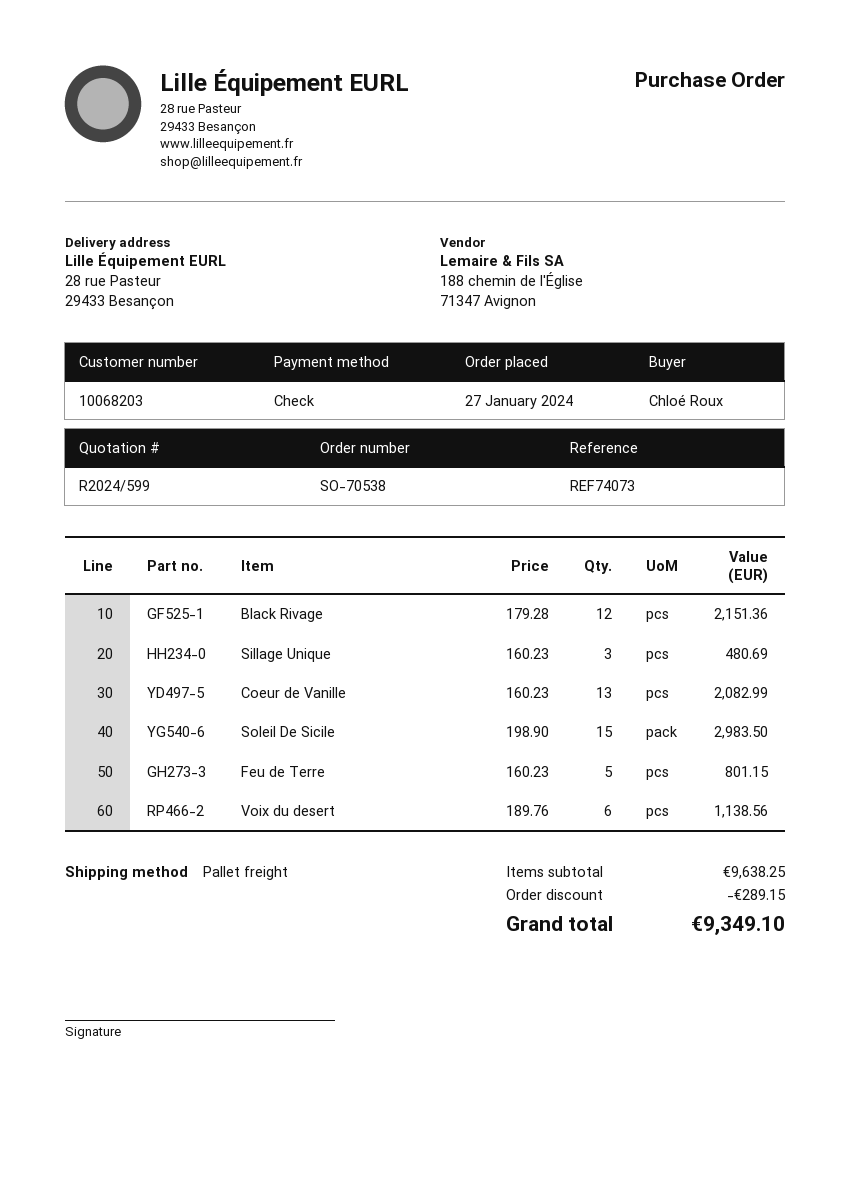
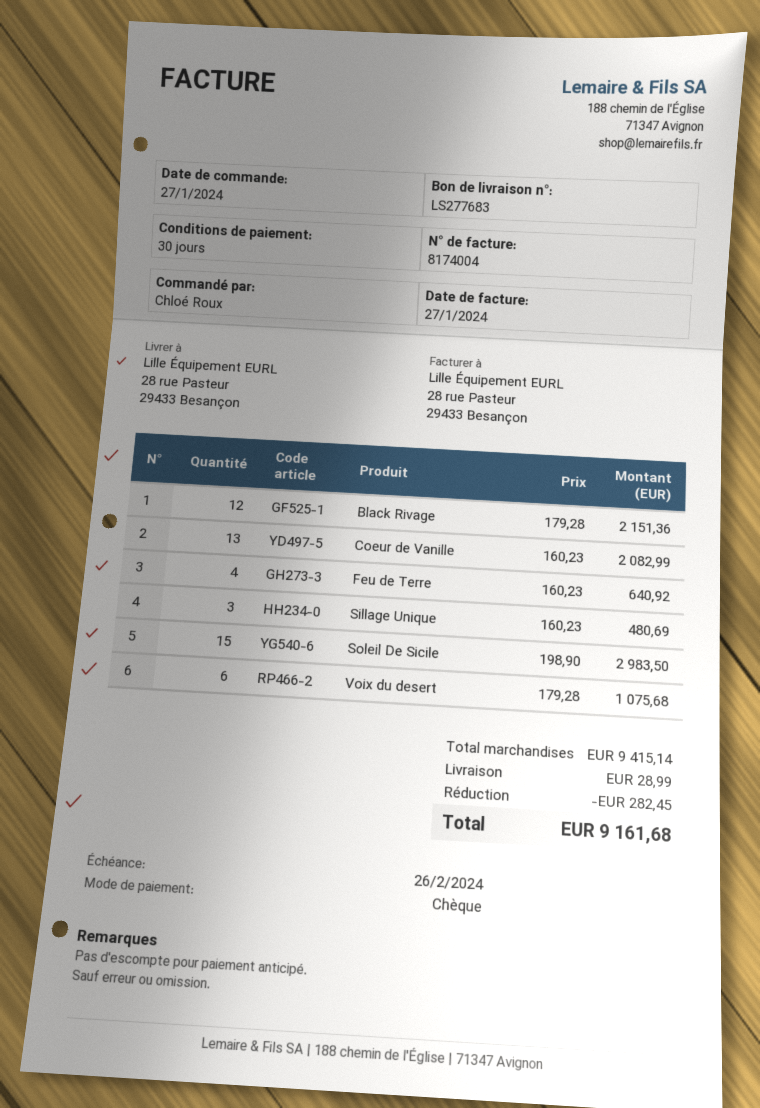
Feu de Terre: 5 x 160.23 = 801.15 -> 4 x 160.23 = 640.92
Voix du desert: 6 x 189.76 = 1138.56 -> 6 x 179.28 = 1075.68
subtotal: 9638.25 -> 9415.14
discount: 289.15 -> 282.45
shipping: none -> 28.99
total: 9349.10 -> 9161.68

